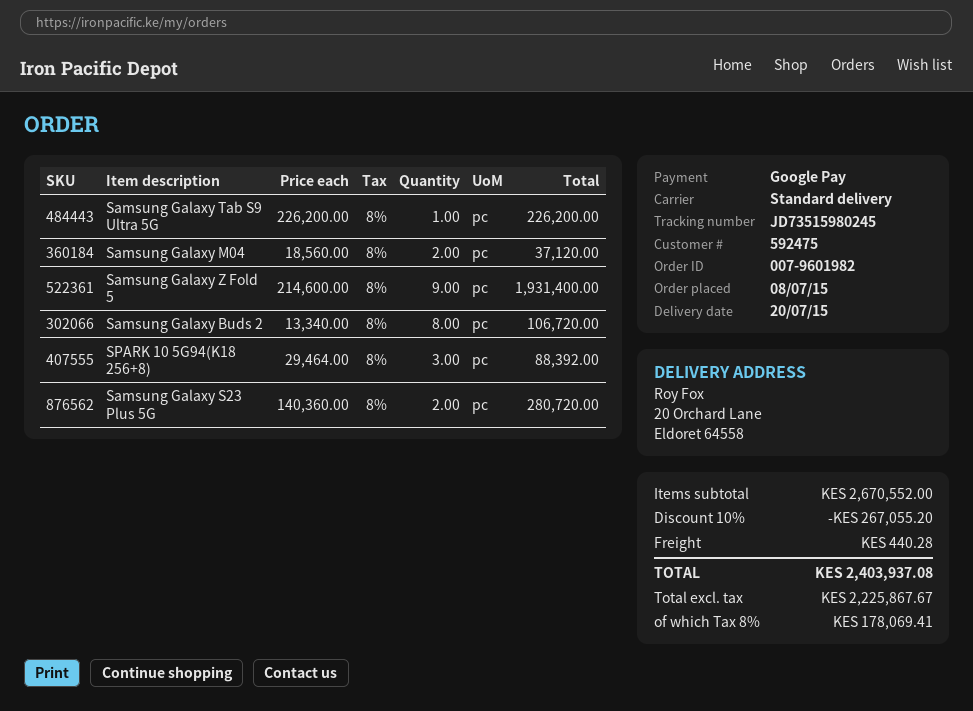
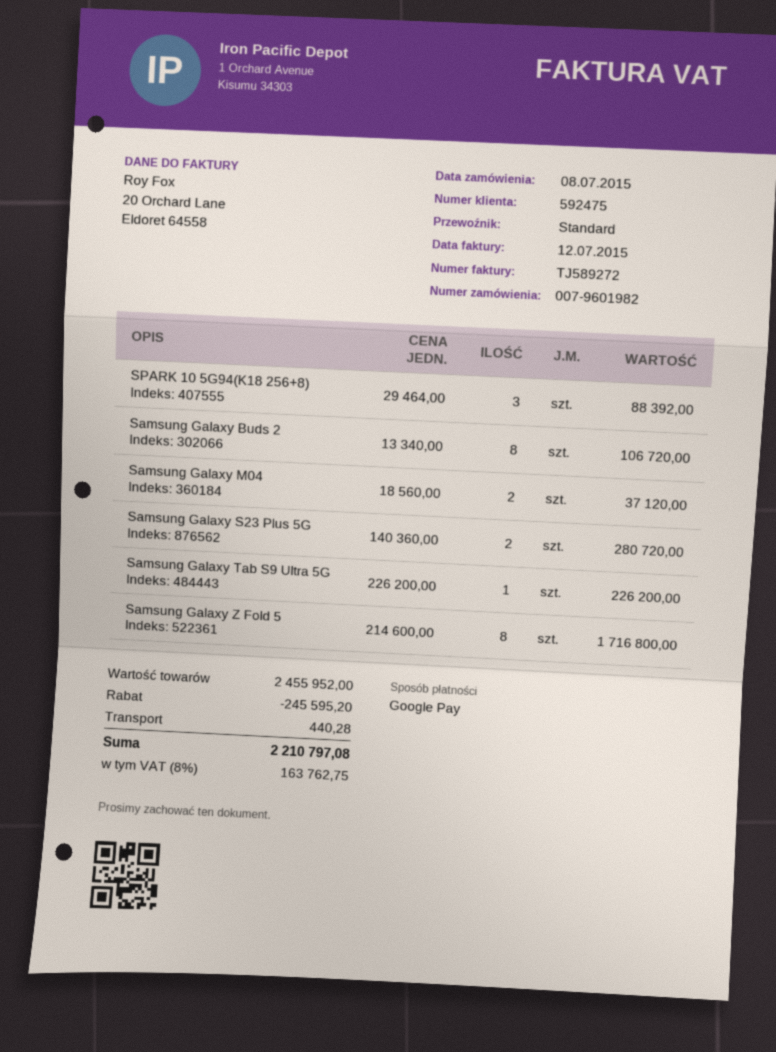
Samsung Galaxy Z Fold 5: 9 x 214600.00 = 1931400.00 -> 8 x 214600.00 = 1716800.00
subtotal: 2670552.00 -> 2455952.00
discount: 267055.20 -> 245595.20
tax: 8% = 178069.41 -> 8% = 163762.75
total: 2403937.08 -> 2210797.08

